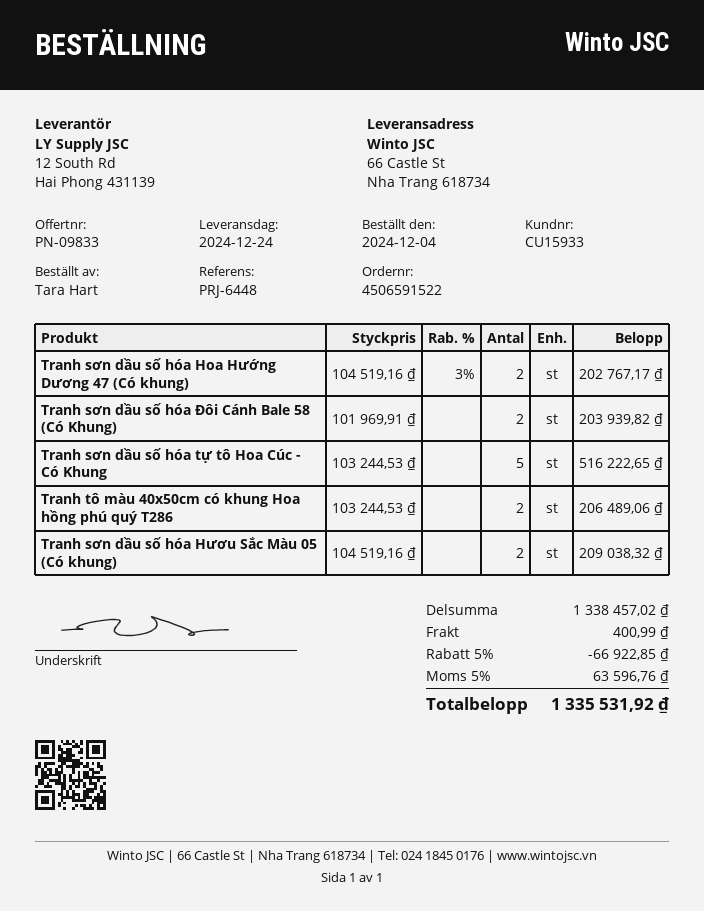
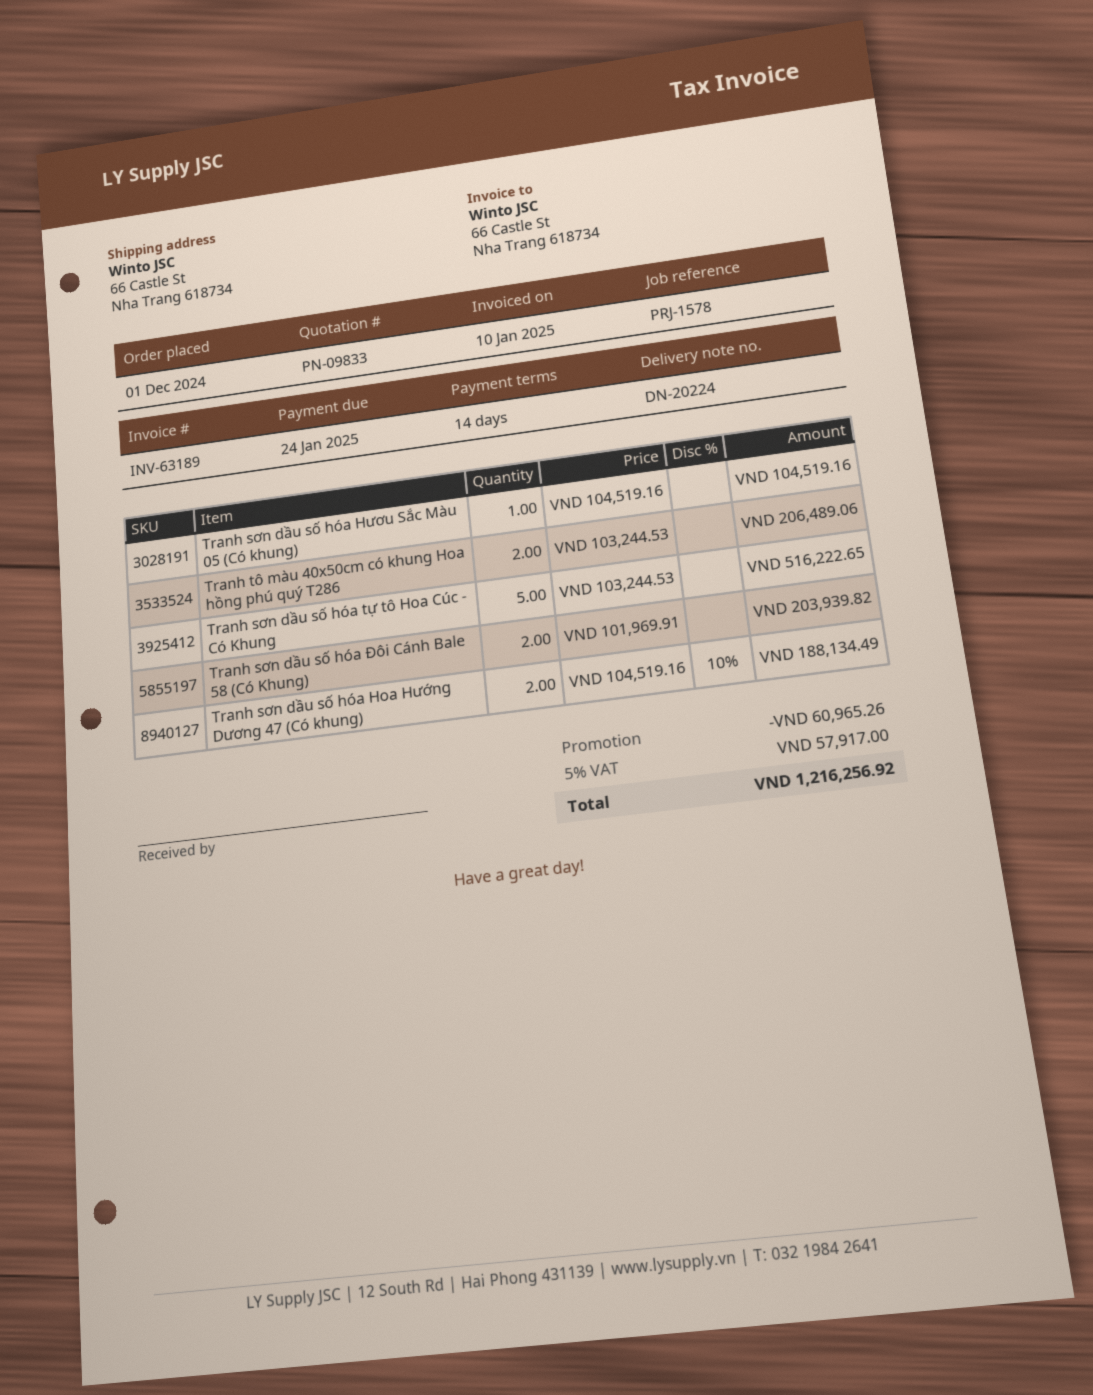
order date: 2024-12-04 -> 2024-12-01
reference: PRJ-6448 -> PRJ-1578
Tranh sơn dầu số hóa Hoa Hướng Dương 47 (Có khung): 2 x 104519.16 - 3% = 202767.17 -> 2 x 104519.16 - 10% = 188134.49
Tranh sơn dầu số hóa Hươu Sắc Màu 05 (Có khung): 2 x 104519.16 = 209038.32 -> 1 x 104519.16 = 104519.16
discount: 66922.85 -> 60965.26
shipping: 400.99 -> none
tax: 5% = 63596.76 -> 5% = 57917.00
total: 1335531.92 -> 1216256.92

